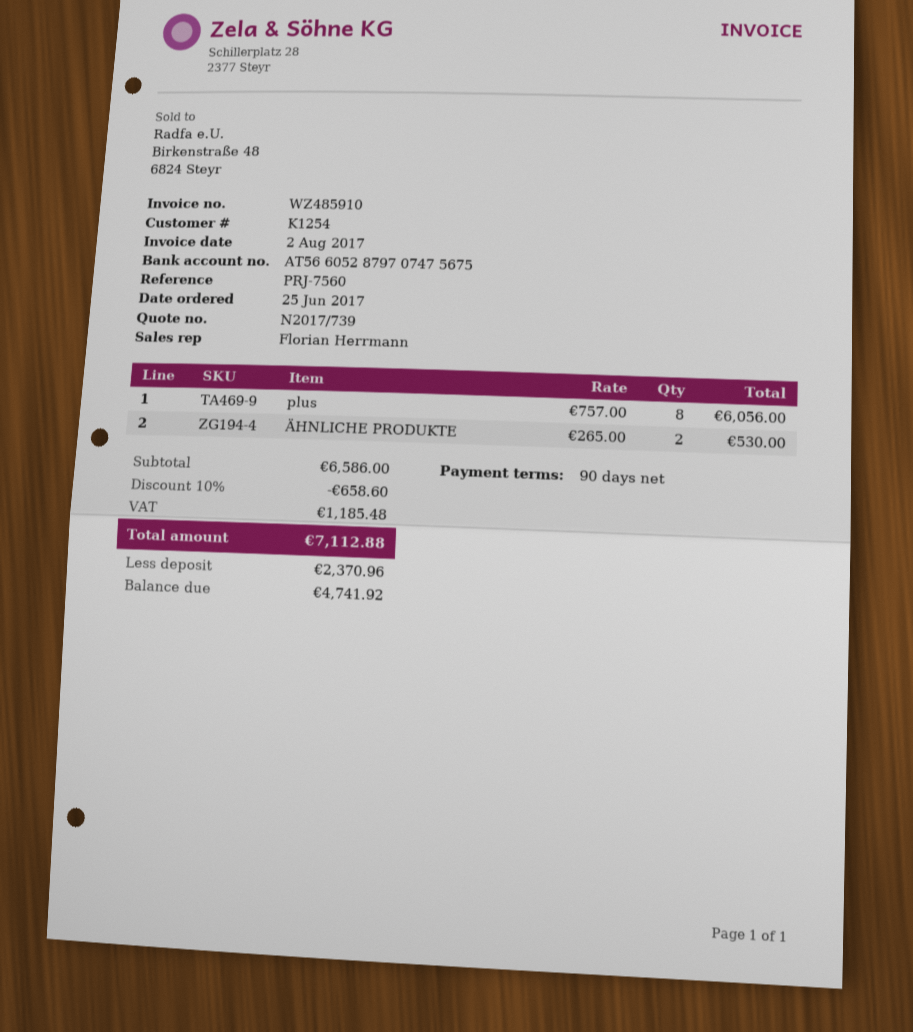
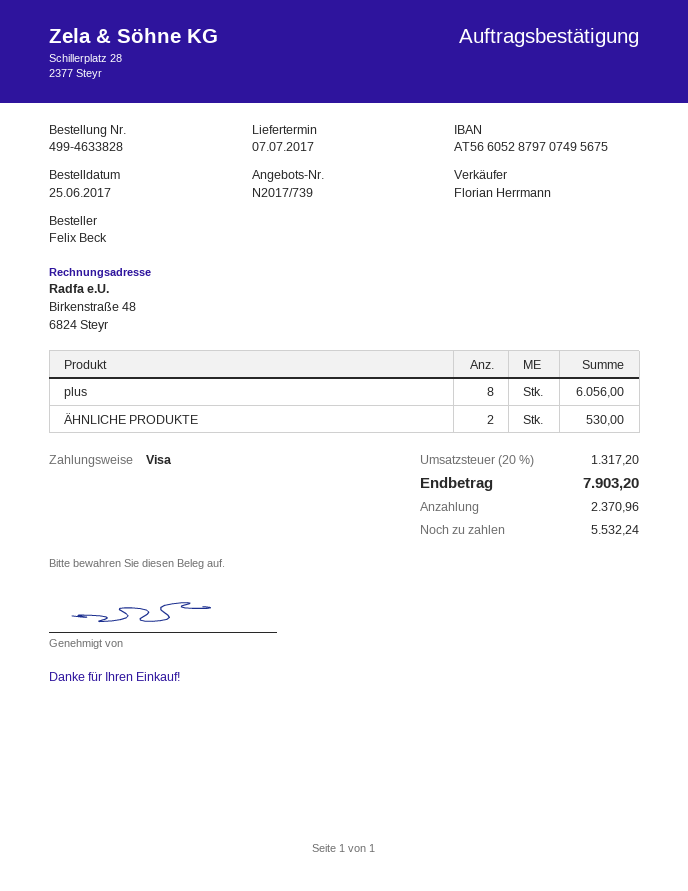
bank account: AT566052879707475675 -> AT566052879707495675
discount: 10% = 658.60 -> none
tax: 1185.48 -> 1317.20
total: 7112.88 -> 7903.20
balance: 4741.92 -> 5532.24

